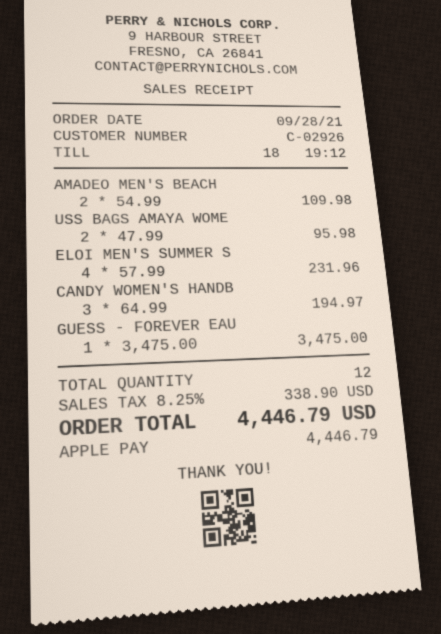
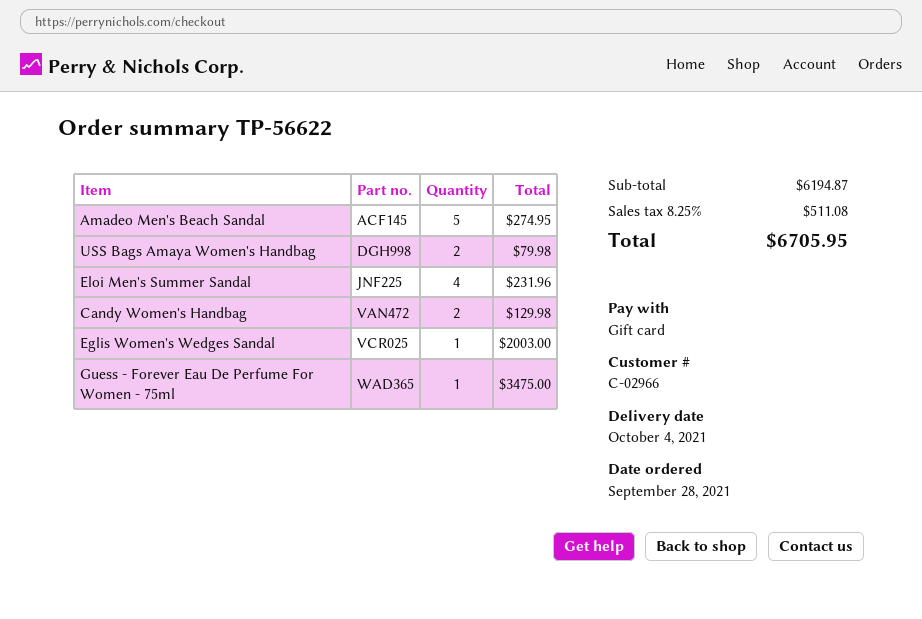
customer number: C-02926 -> C-02966
payment method: Apple Pay -> gift card
AMADEO MEN'S BEACH: 2 for 109.98 -> 5 for 274.95
USS BAGS AMAYA WOME: 2 for 95.98 -> 2 for 79.98
CANDY WOMEN'S HANDB: 3 for 194.97 -> 2 for 129.98
Eglis Women's Wedges Sandal: none -> 1 for 2003.00
tax: 8.25% = 338.90 -> 8.25% = 511.08
total: 4446.79 -> 6705.95

